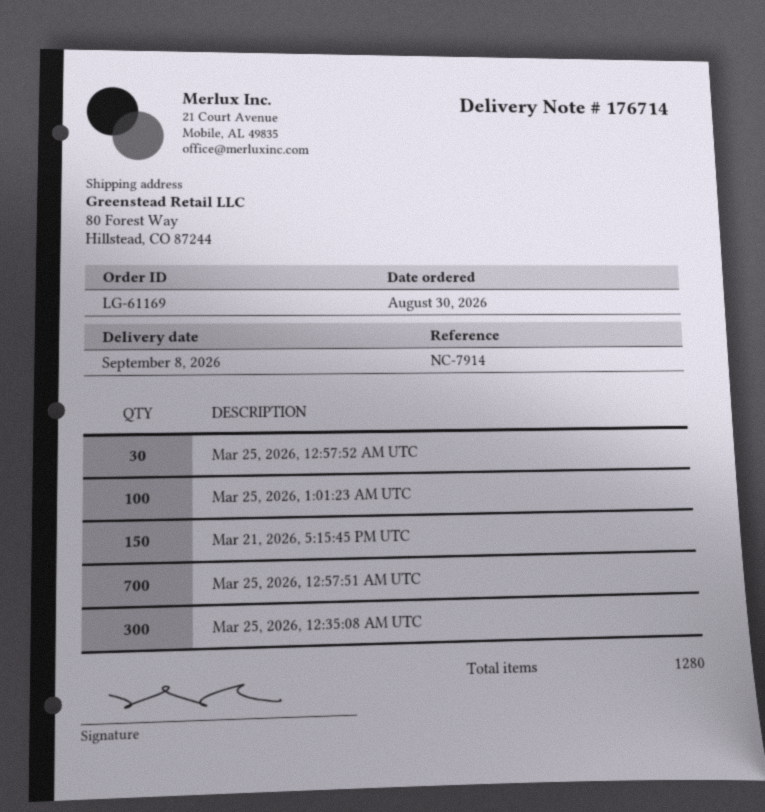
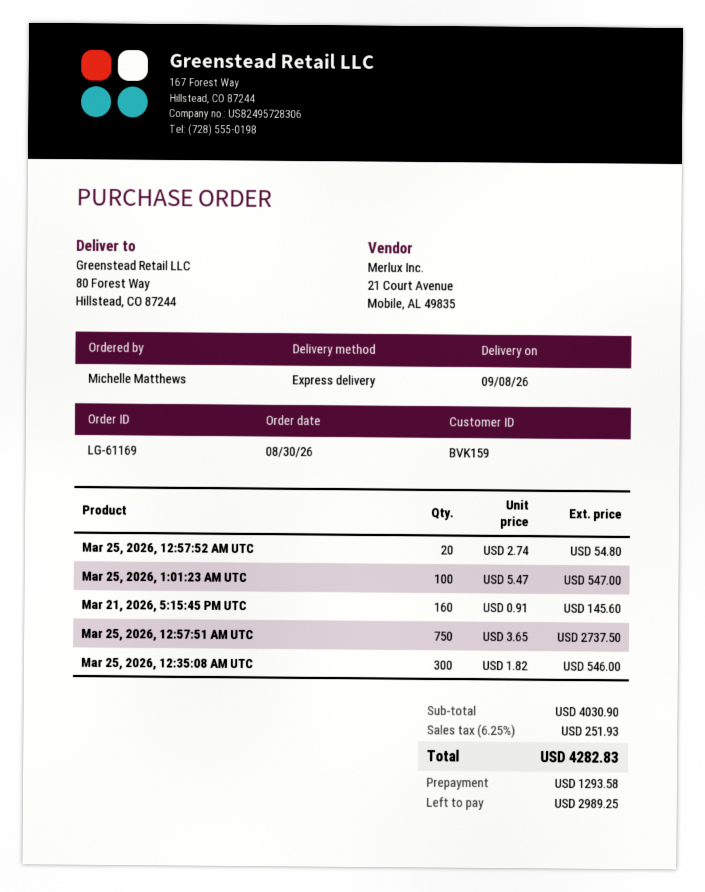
Mar 25, 2026, 12:57:52 AM UTC: 30 -> 20
Mar 21, 2026, 5:15:45 PM UTC: 150 -> 160
Mar 25, 2026, 12:57:51 AM UTC: 700 -> 750

